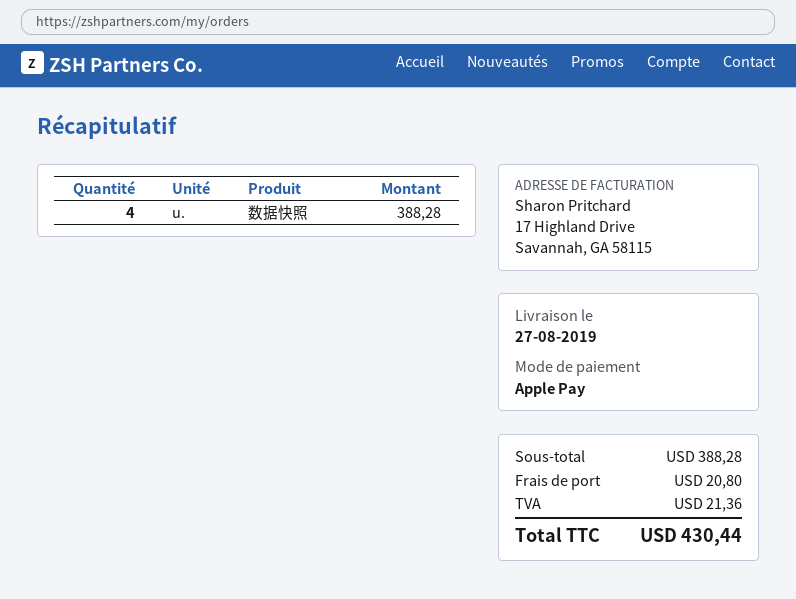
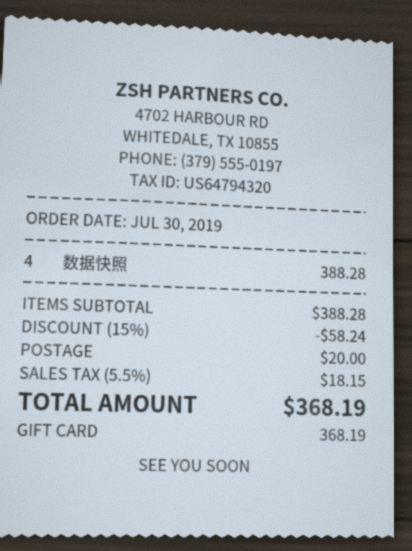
payment method: Apple Pay -> gift card
discount: none -> 15% = 58.24
shipping: 20.80 -> 20.00
tax: 21.36 -> 18.15
total: 430.44 -> 368.19

